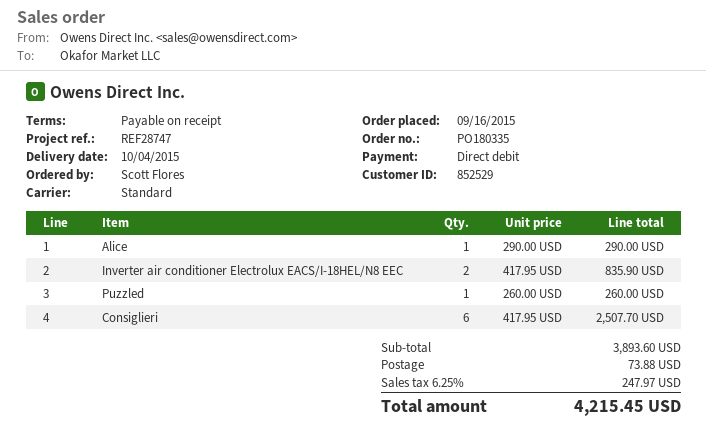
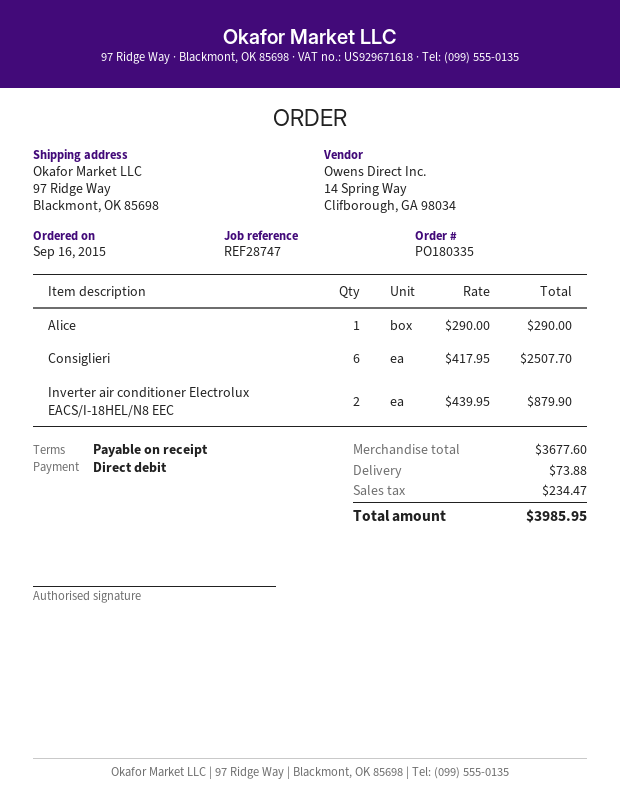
Inverter air conditioner Electrolux EACS/I-18HEL/N8 EEC: 2 x 417.95 = 835.90 -> 2 x 439.95 = 879.90
Puzzled: 1 x 260.00 = 260.00 -> none
subtotal: 3893.60 -> 3677.60
tax: 247.97 -> 234.47
total: 4215.45 -> 3985.95

